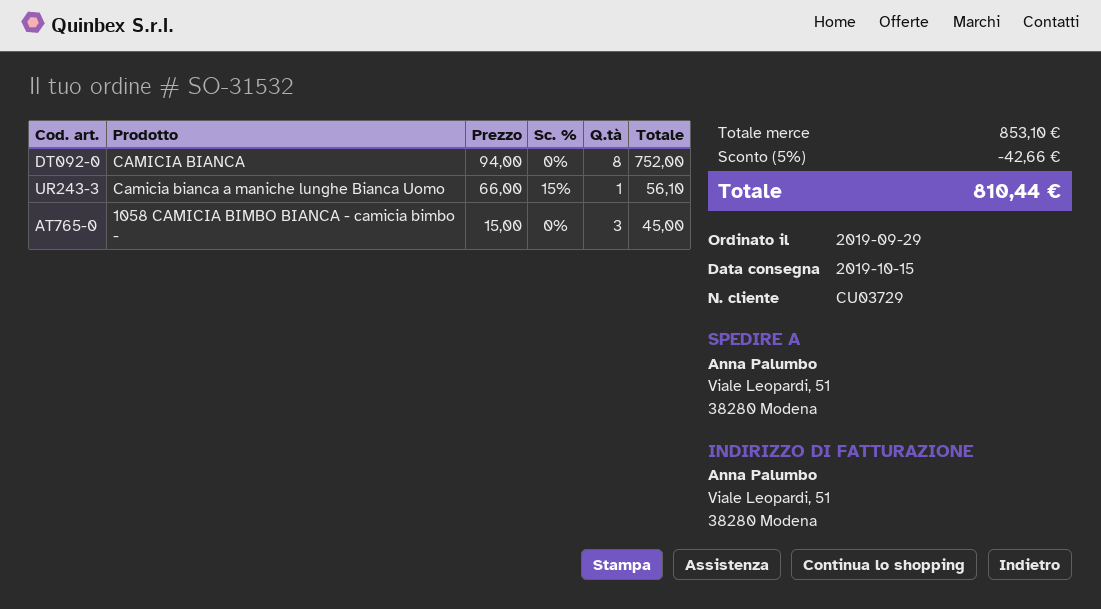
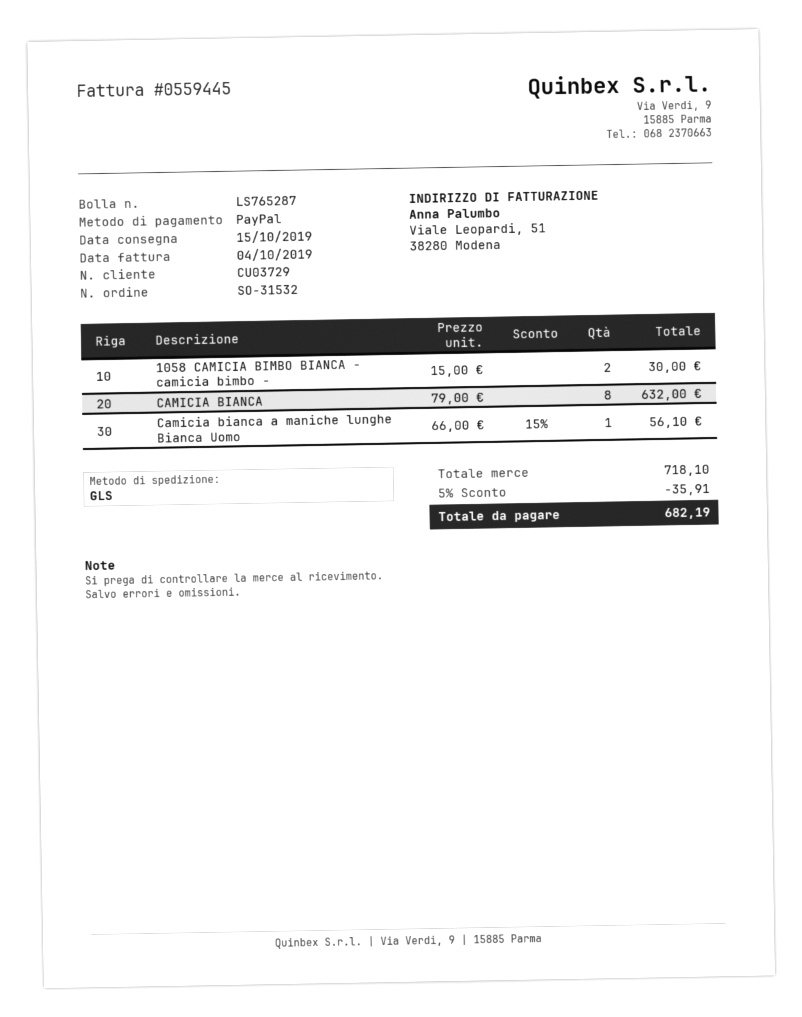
CAMICIA BIANCA: 8 x 94.00 = 752.00 -> 8 x 79.00 = 632.00
1058 CAMICIA BIMBO BIANCA - camicia bimbo -: 3 x 15.00 = 45.00 -> 2 x 15.00 = 30.00
subtotal: 853.10 -> 718.10
discount: 5% = 42.66 -> 5% = 35.91
total: 810.44 -> 682.19

